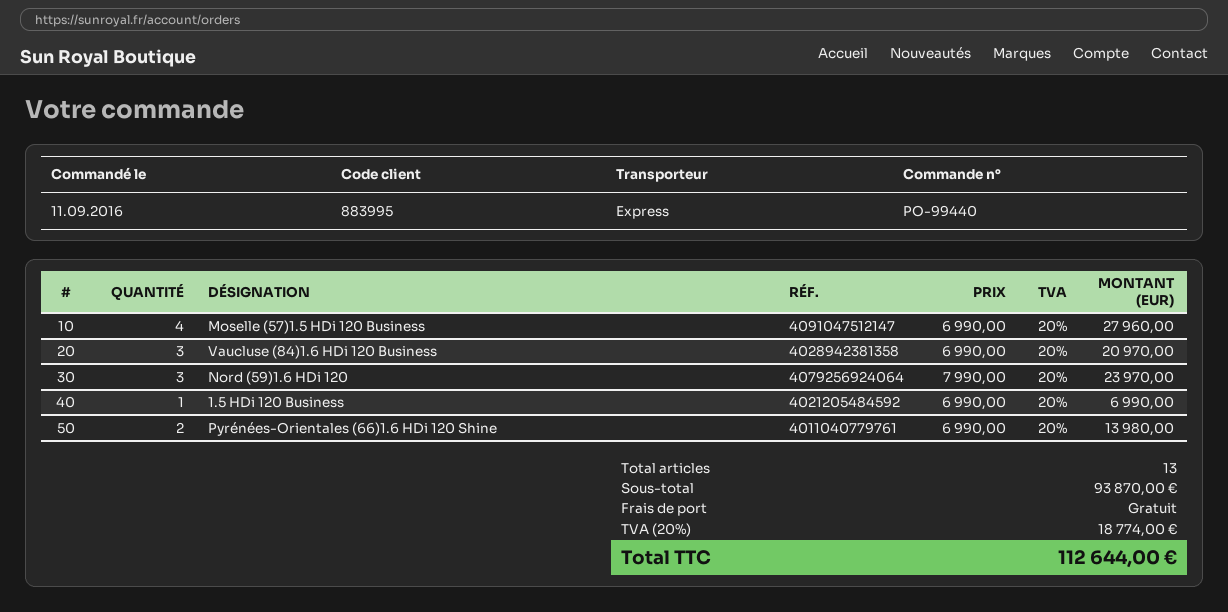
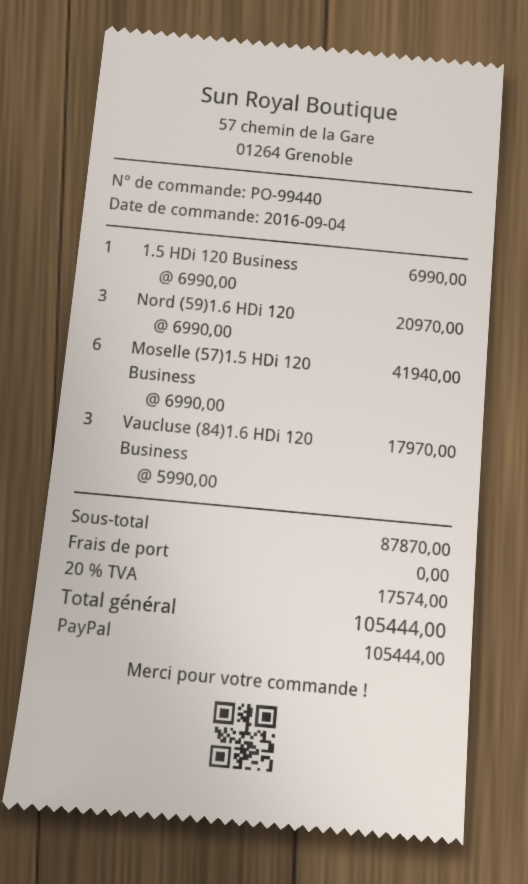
order date: 2016-09-11 -> 2016-09-04
Moselle (57)1.5 HDi 120 Business: 4 x 6990.00 = 27960.00 -> 6 x 6990.00 = 41940.00
Vaucluse (84)1.6 HDi 120 Business: 3 x 6990.00 = 20970.00 -> 3 x 5990.00 = 17970.00
Nord (59)1.6 HDi 120: 3 x 7990.00 = 23970.00 -> 3 x 6990.00 = 20970.00
Pyrénées-Orientales (66)1.6 HDi 120 Shine: 2 x 6990.00 = 13980.00 -> none
subtotal: 93870.00 -> 87870.00
tax: 20% = 18774.00 -> 20% = 17574.00
total: 112644.00 -> 105444.00

